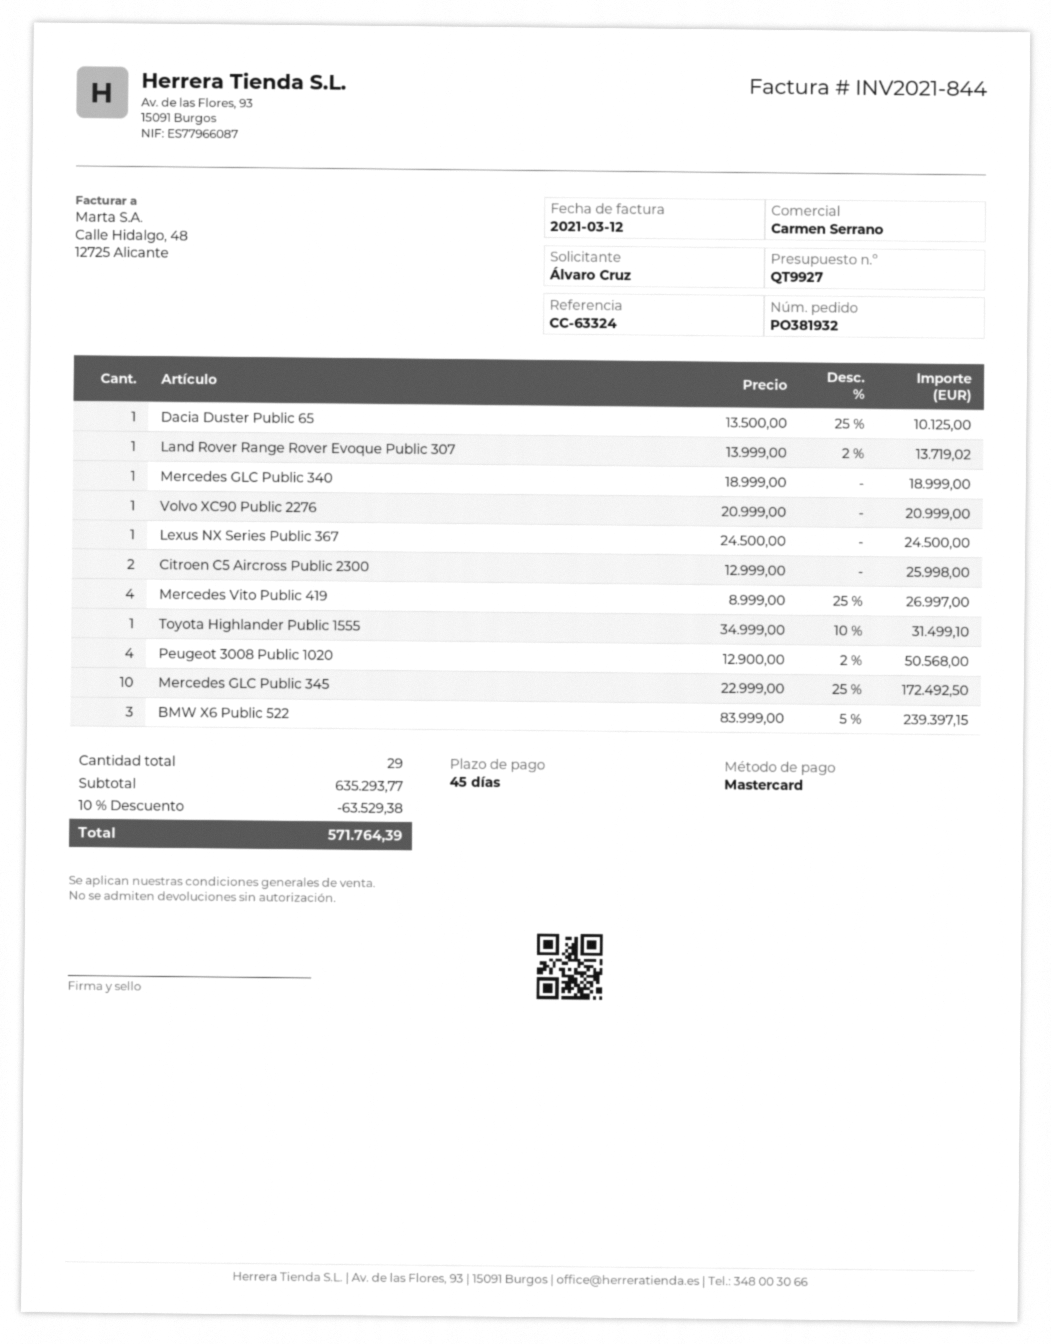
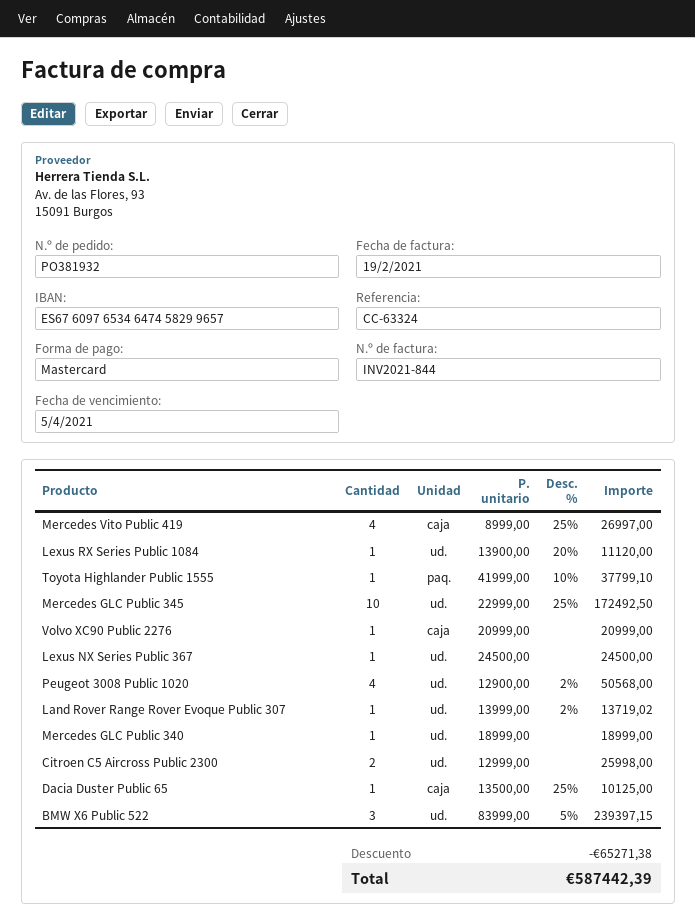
invoice date: 2021-03-12 -> 2021-02-19
Toyota Highlander Public 1555: 1 x 34999.00 - 10% = 31499.10 -> 1 x 41999.00 - 10% = 37799.10
Lexus RX Series Public 1084: none -> 1 x 13900.00 - 20% = 11120.00
discount: 63529.38 -> 65271.38
total: 571764.39 -> 587442.39

